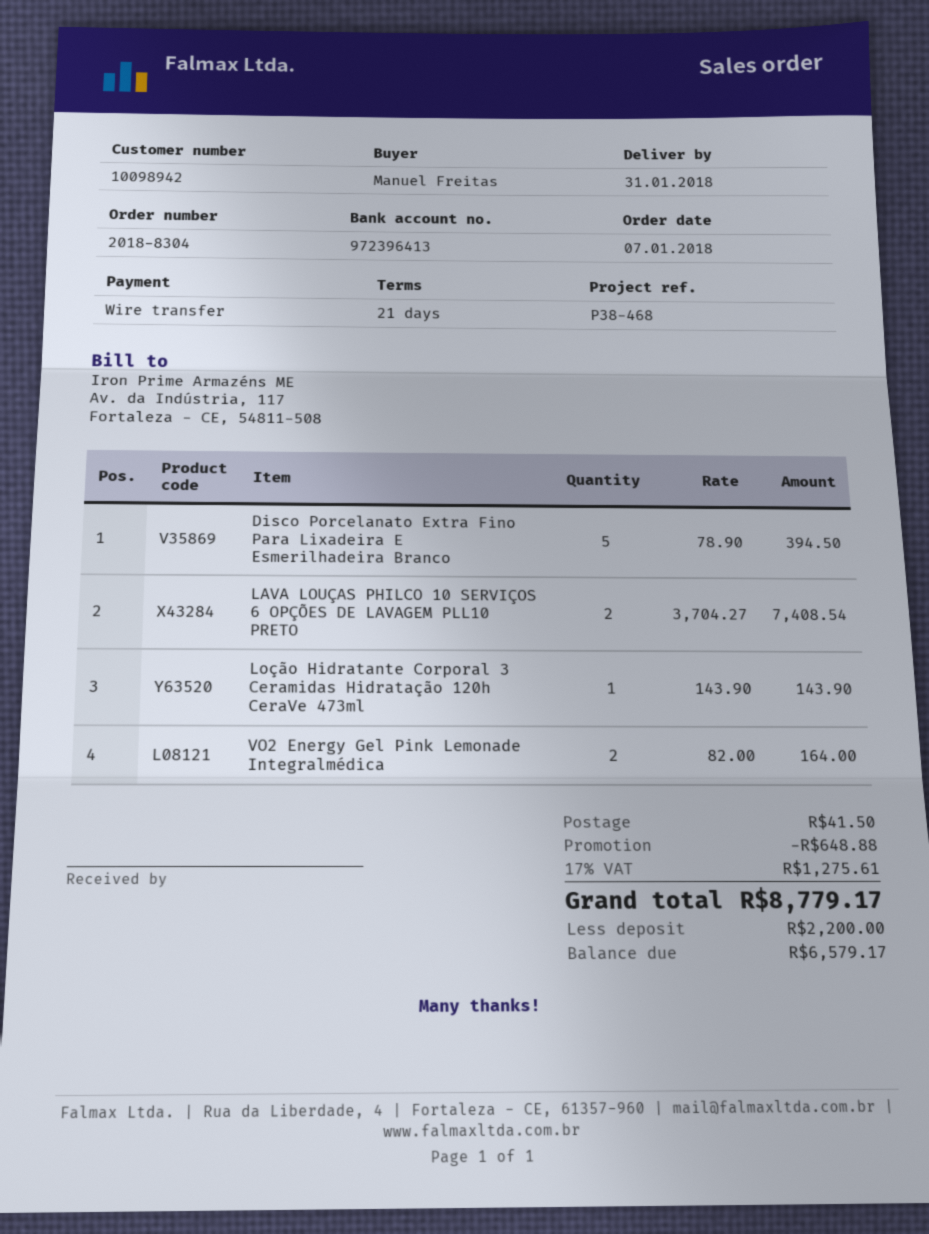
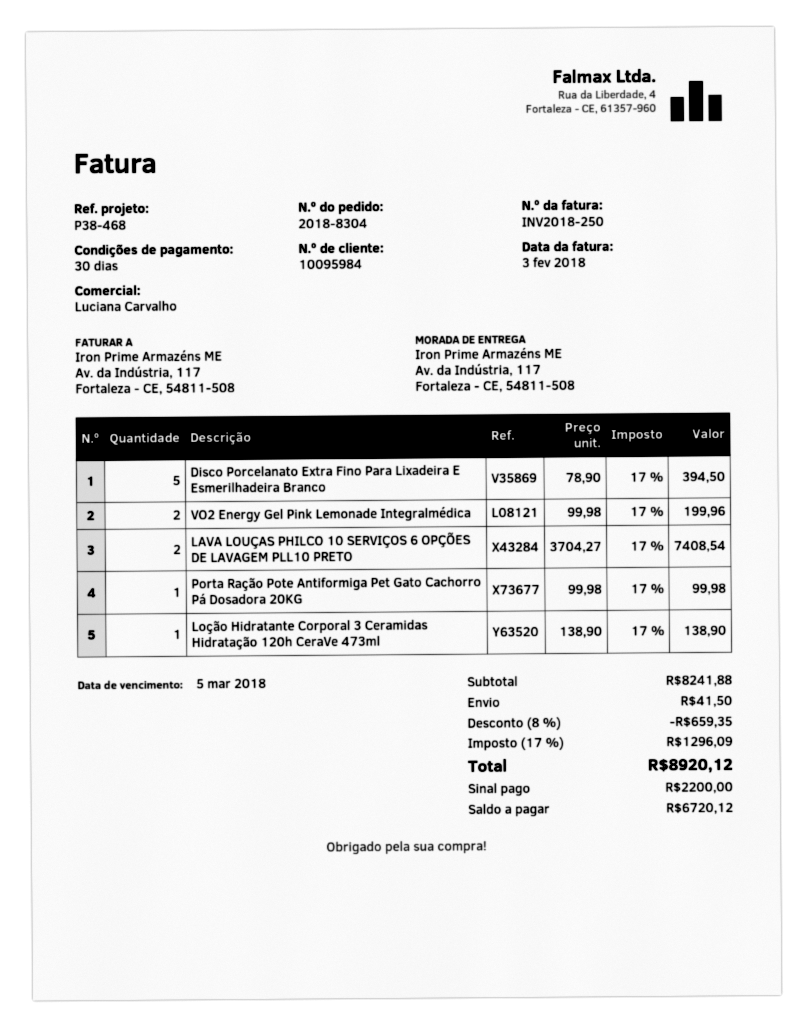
payment terms: 21 days -> 30 days
customer number: 10098942 -> 10095984
Loção Hidratante Corporal 3 Ceramidas Hidratação 120h CeraVe 473ml: 1 x 143.90 = 143.90 -> 1 x 138.90 = 138.90
VO2 Energy Gel Pink Lemonade Integralmédica: 2 x 82.00 = 164.00 -> 2 x 99.98 = 199.96
Porta Ração Pote Antiformiga Pet Gato Cachorro Pá Dosadora 20KG: none -> 1 x 99.98 = 99.98
discount: 648.88 -> 659.35
tax: 17% = 1275.61 -> 17% = 1296.09
total: 8779.17 -> 8920.12
balance: 6579.17 -> 6720.12

